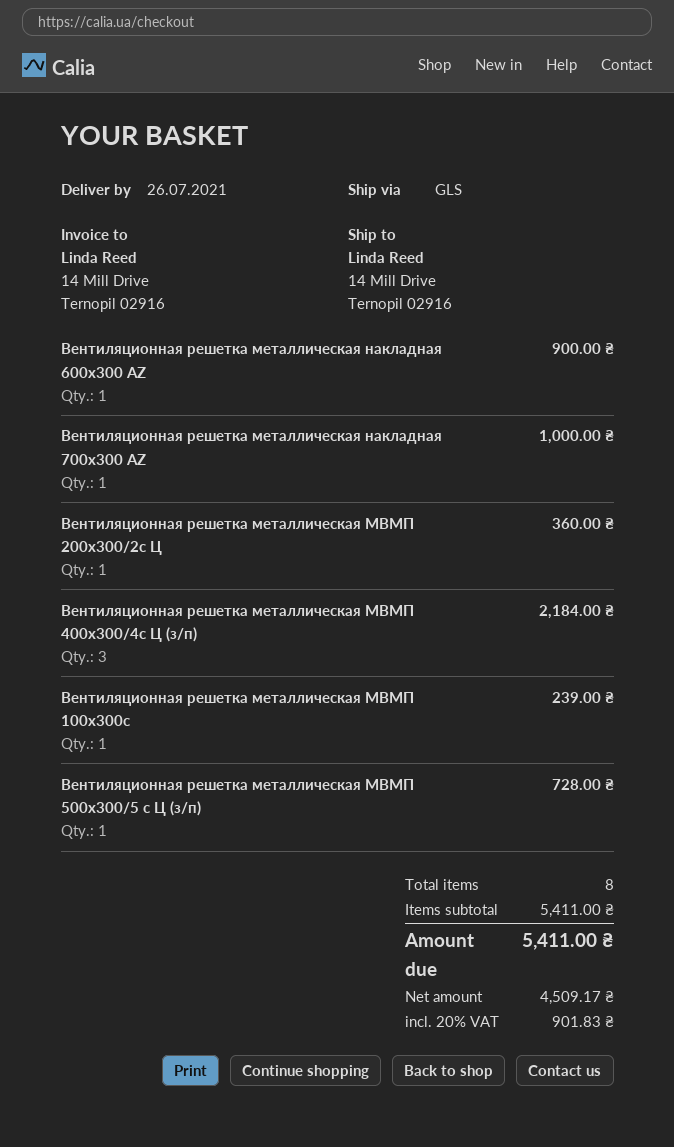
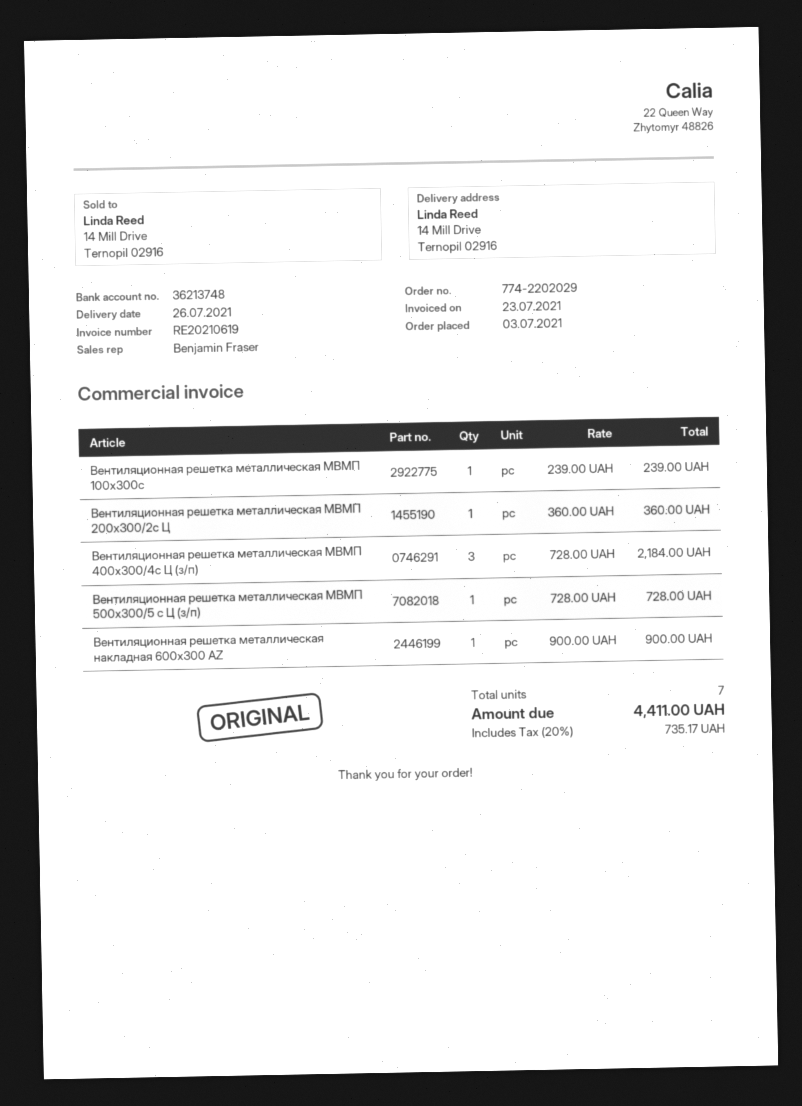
Вентиляционная решетка металлическая накладная 700х300 AZ: 1 for 1000.00 -> none
total quantity: 8 -> 7
tax: 20% = 901.83 -> 20% = 735.17
total: 5411.00 -> 4411.00

